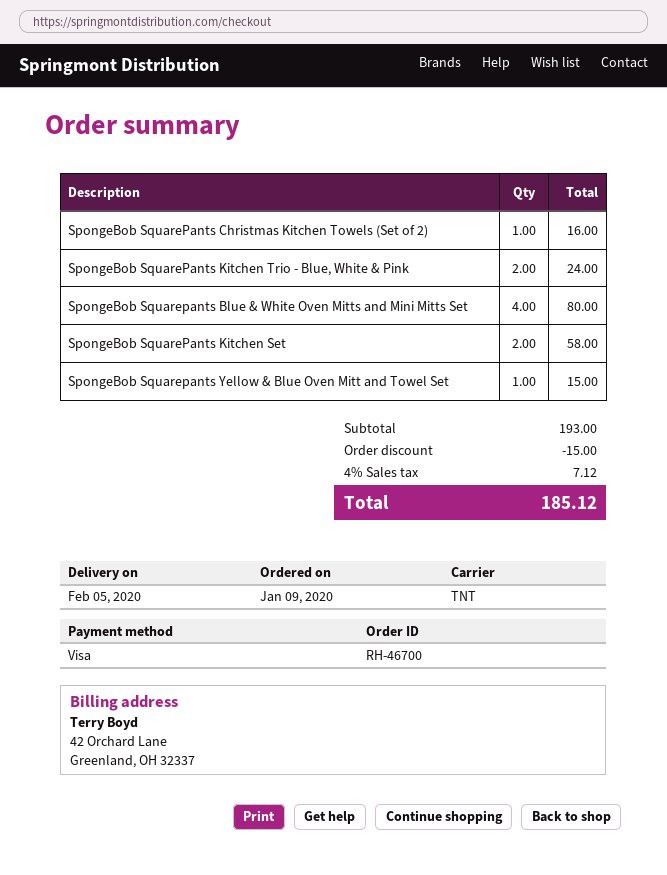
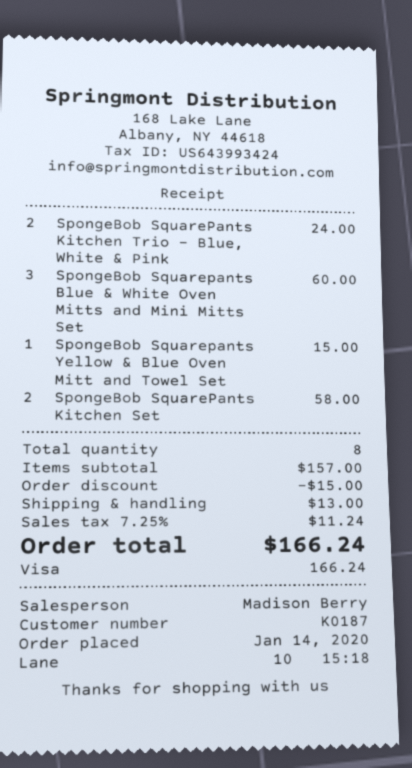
order date: 2020-01-09 -> 2020-01-14
SpongeBob SquarePants Christmas Kitchen Towels (Set of 2): 1 for 16.00 -> none
SpongeBob Squarepants Blue & White Oven Mitts and Mini Mitts Set: 4 for 80.00 -> 3 for 60.00
subtotal: 193.00 -> 157.00
shipping: none -> 13.00
tax: 4% = 7.12 -> 7.25% = 11.24
total: 185.12 -> 166.24

